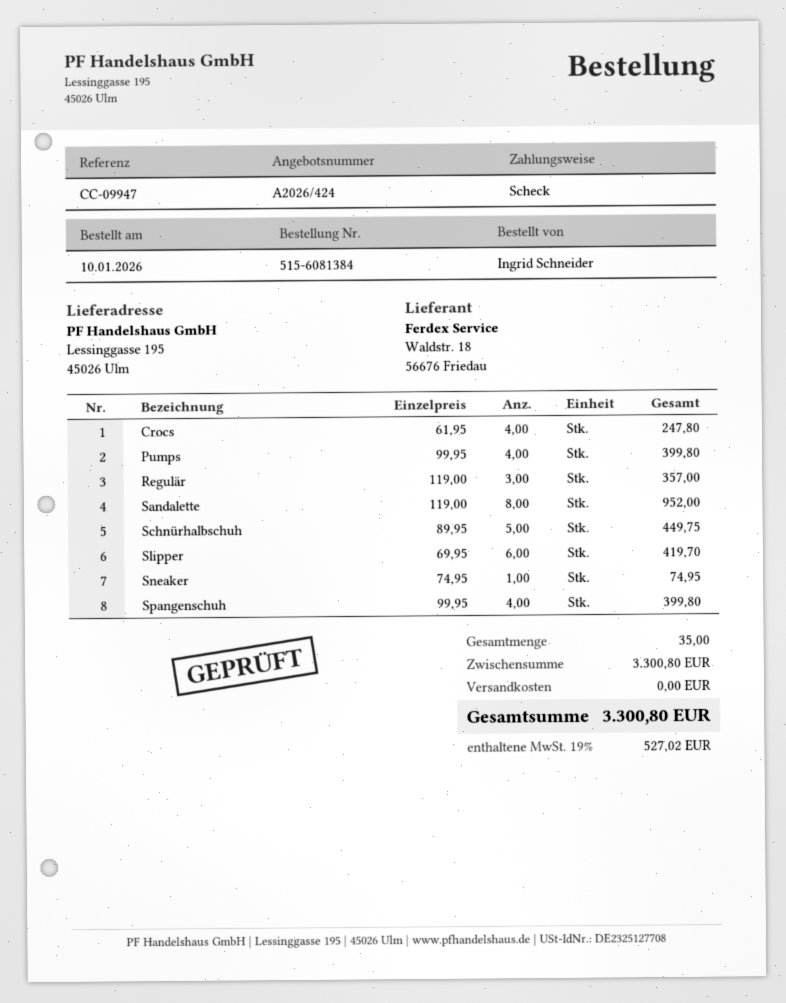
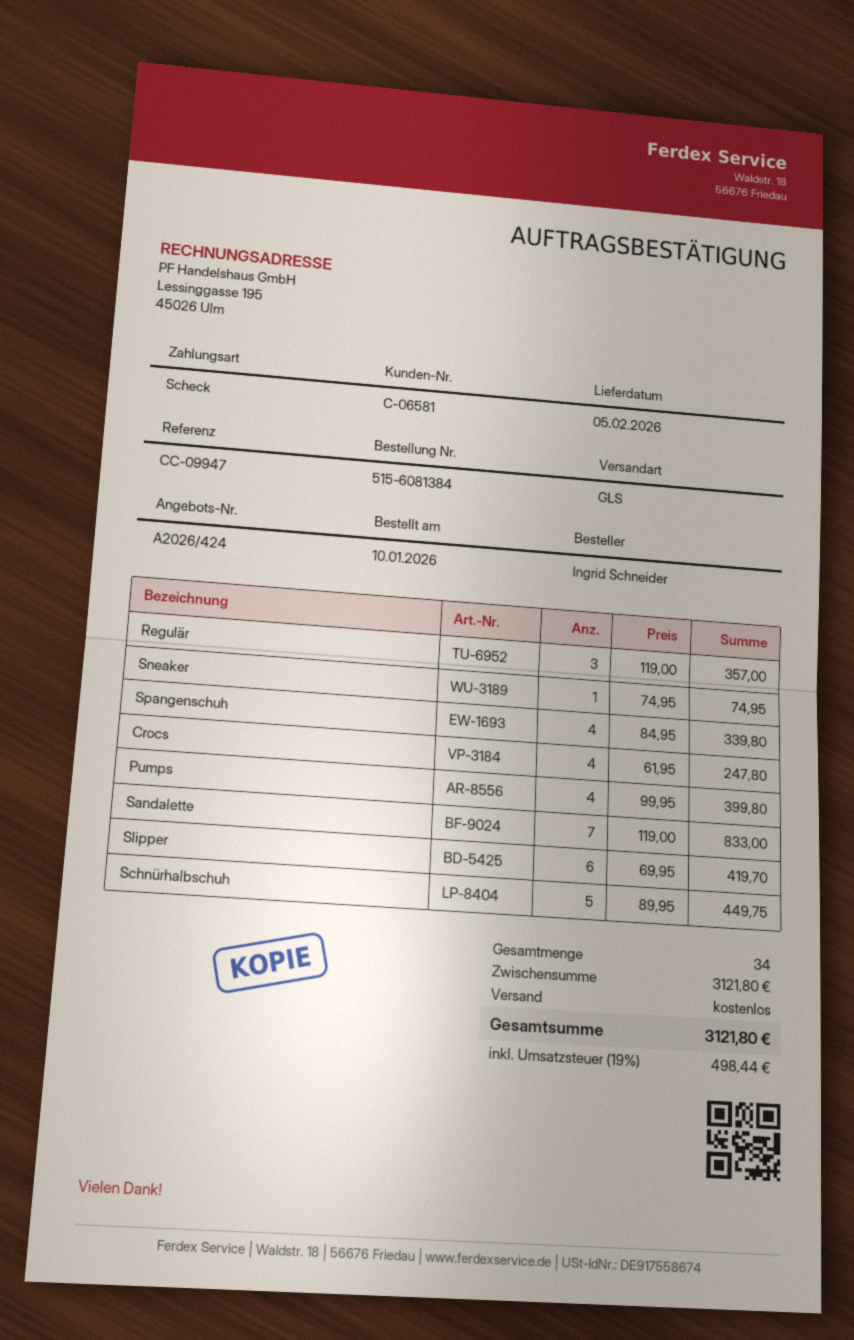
Sandalette: 8 x 119.00 = 952.00 -> 7 x 119.00 = 833.00
Spangenschuh: 4 x 99.95 = 399.80 -> 4 x 84.95 = 339.80
total quantity: 35 -> 34
subtotal: 3300.80 -> 3121.80
tax: 19% = 527.02 -> 19% = 498.44
total: 3300.80 -> 3121.80

